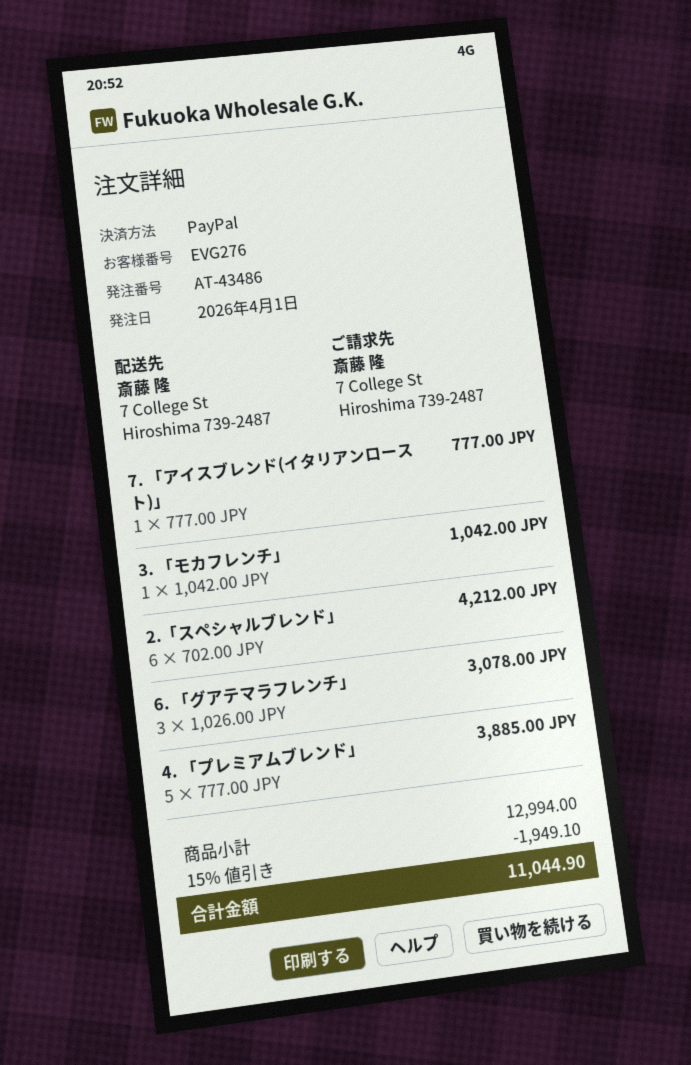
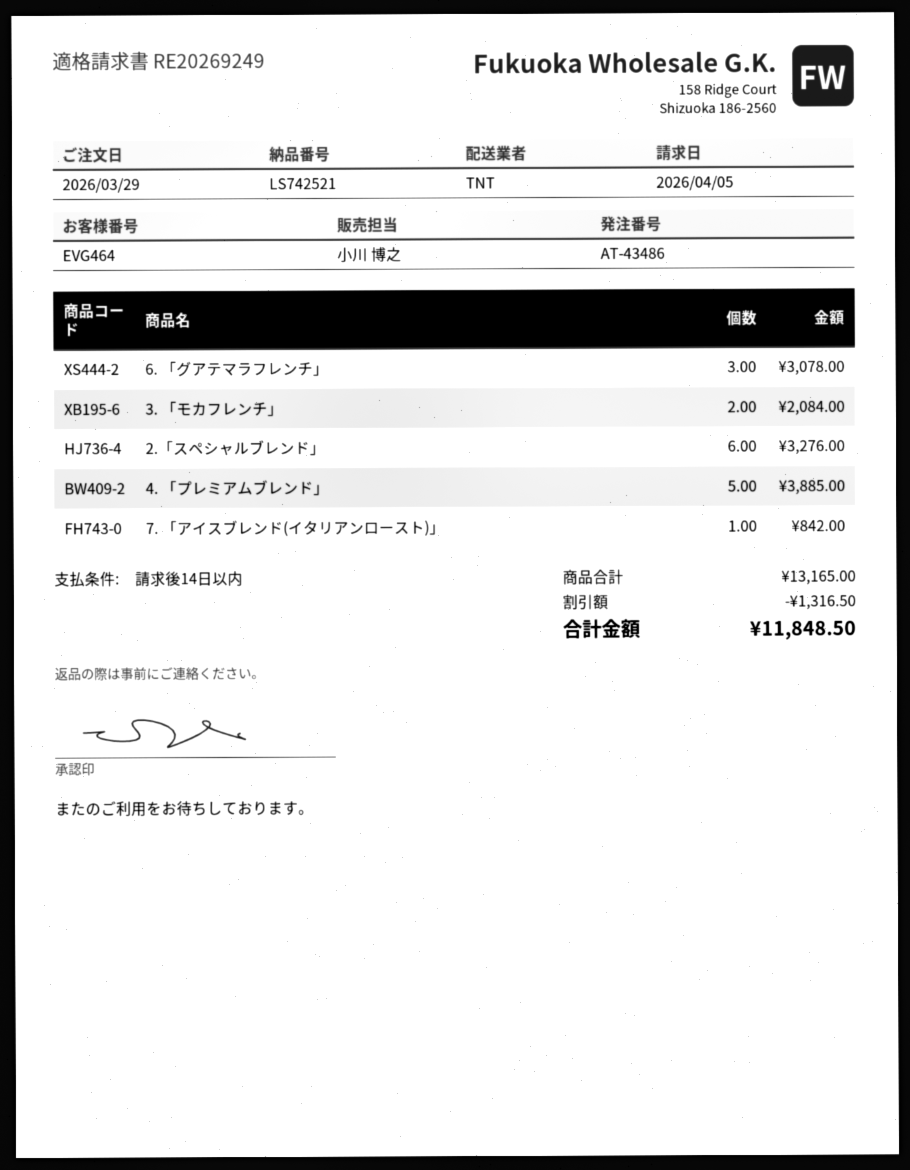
order date: 2026-04-01 -> 2026-03-29
customer number: EVG276 -> EVG464
7. 「アイスブレンド(イタリアンロースト)」: 1 for 777.00 -> 1 for 842.00
3. 「モカフレンチ」: 1 for 1042.00 -> 2 for 2084.00
2.「スペシャルブレンド」: 6 for 4212.00 -> 6 for 3276.00
subtotal: 12994.00 -> 13165.00
discount: 1949.10 -> 1316.50
total: 11044.90 -> 11848.50

